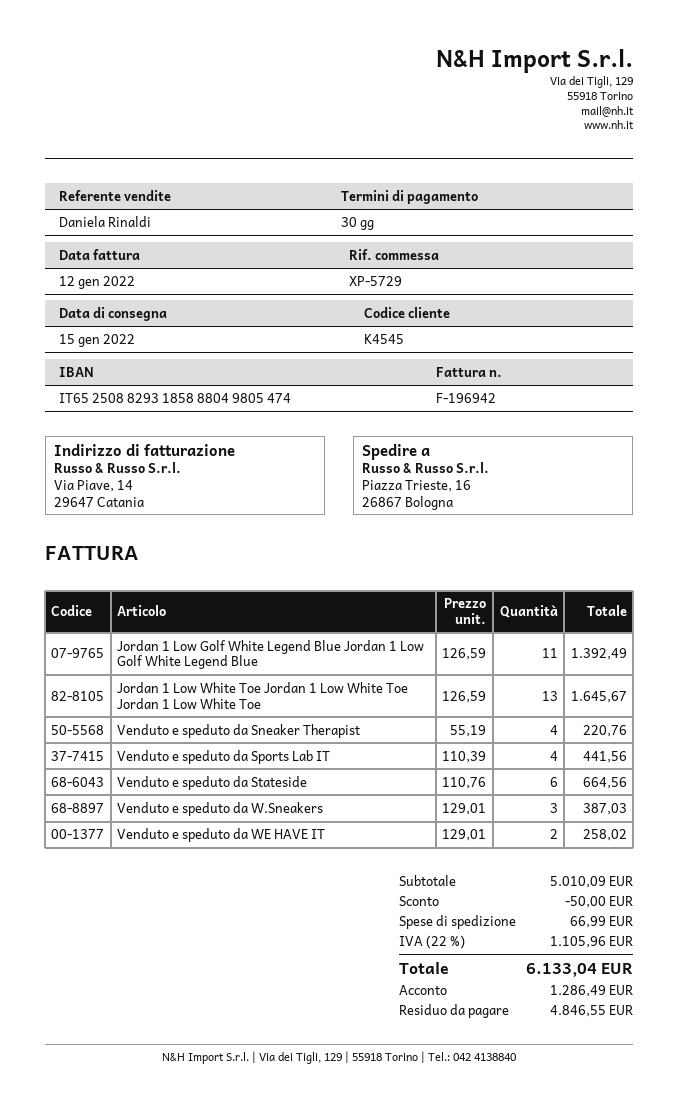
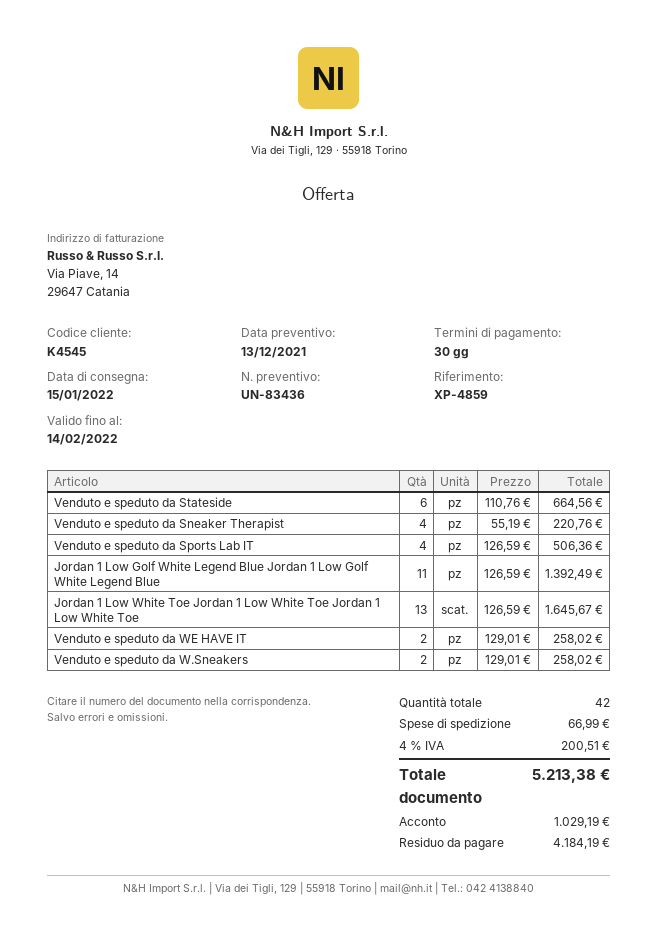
reference: XP-5729 -> XP-4859
Venduto e speduto da Sports Lab IT: 4 x 110.39 = 441.56 -> 4 x 126.59 = 506.36
Venduto e speduto da W.Sneakers: 3 x 129.01 = 387.03 -> 2 x 129.01 = 258.02
discount: 50.00 -> none
tax: 22% = 1105.96 -> 4% = 200.51
total: 6133.04 -> 5213.38
deposit: 1286.49 -> 1029.19
balance: 4846.55 -> 4184.19

